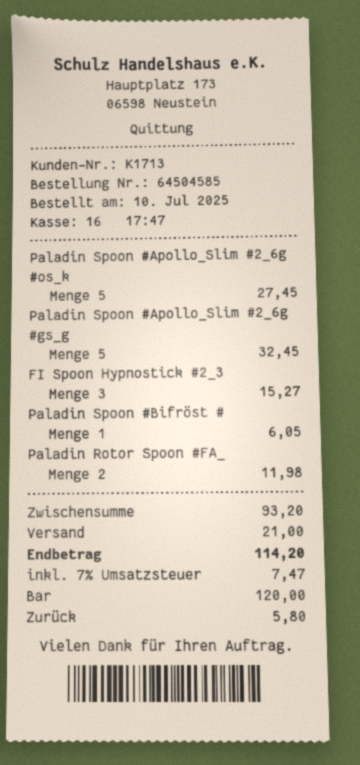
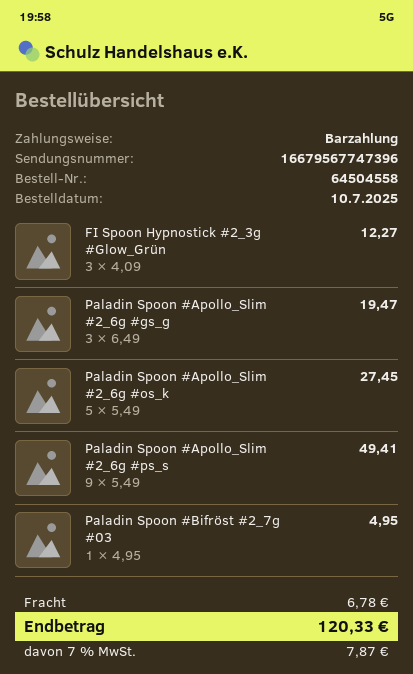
order number: 64504585 -> 64504558
Paladin Spoon #Apollo_Slim #2_6g #gs_g: 5 for 32.45 -> 3 for 19.47
FI Spoon Hypnostick #2_3: 3 for 15.27 -> 3 for 12.27
Paladin Spoon #Bifröst #: 1 for 6.05 -> 1 for 4.95
Paladin Rotor Spoon #FA_: 2 for 11.98 -> none
Paladin Spoon #Apollo_Slim #2_6g #ps_s: none -> 9 for 49.41
shipping: 21.00 -> 6.78
tax: 7% = 7.47 -> 7% = 7.87
total: 114.20 -> 120.33

